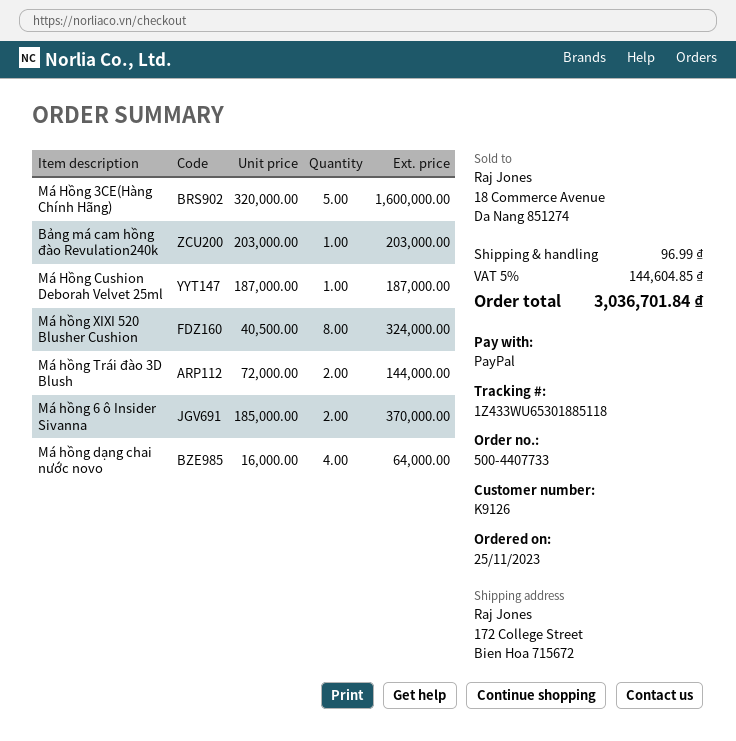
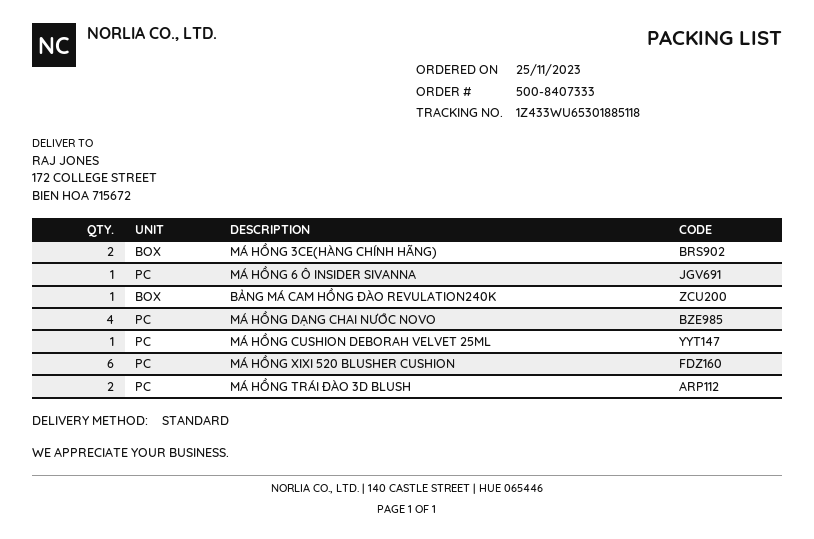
order number: 500-4407733 -> 500-8407333
Má Hồng 3CE(Hàng Chính Hãng): 5 -> 2
Má hồng XIXI 520 Blusher Cushion: 8 -> 6
Má hồng 6 ô Insider Sivanna: 2 -> 1

